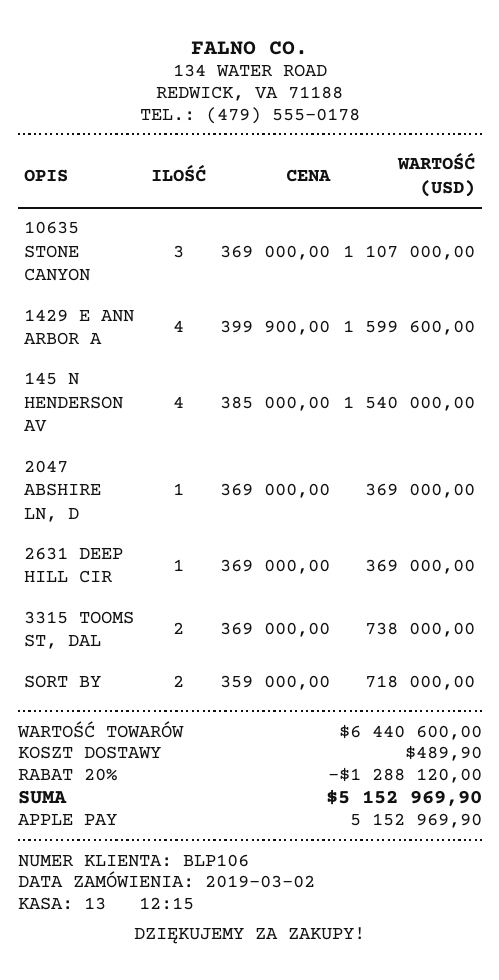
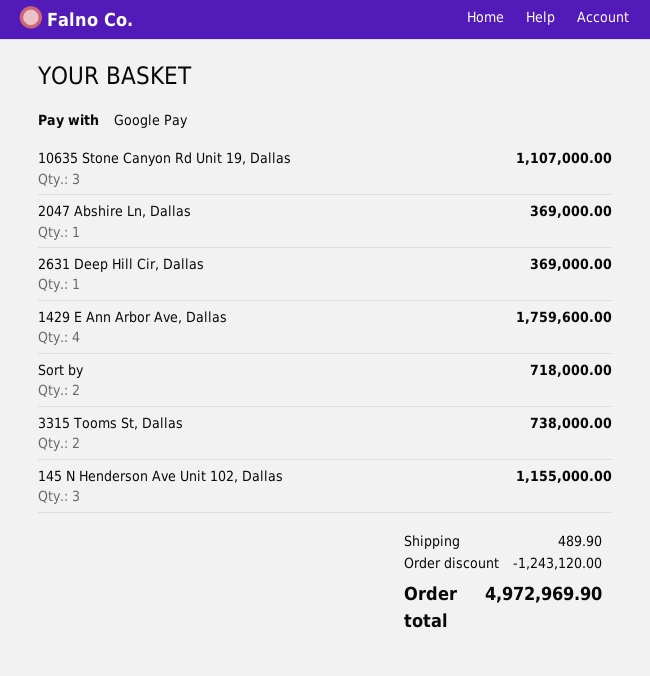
payment method: Apple Pay -> Google Pay
1429 E ANN ARBOR A: 4 for 1599600.00 -> 4 for 1759600.00
145 N HENDERSON AV: 4 for 1540000.00 -> 3 for 1155000.00
discount: 1288120.00 -> 1243120.00
total: 5152969.90 -> 4972969.90

